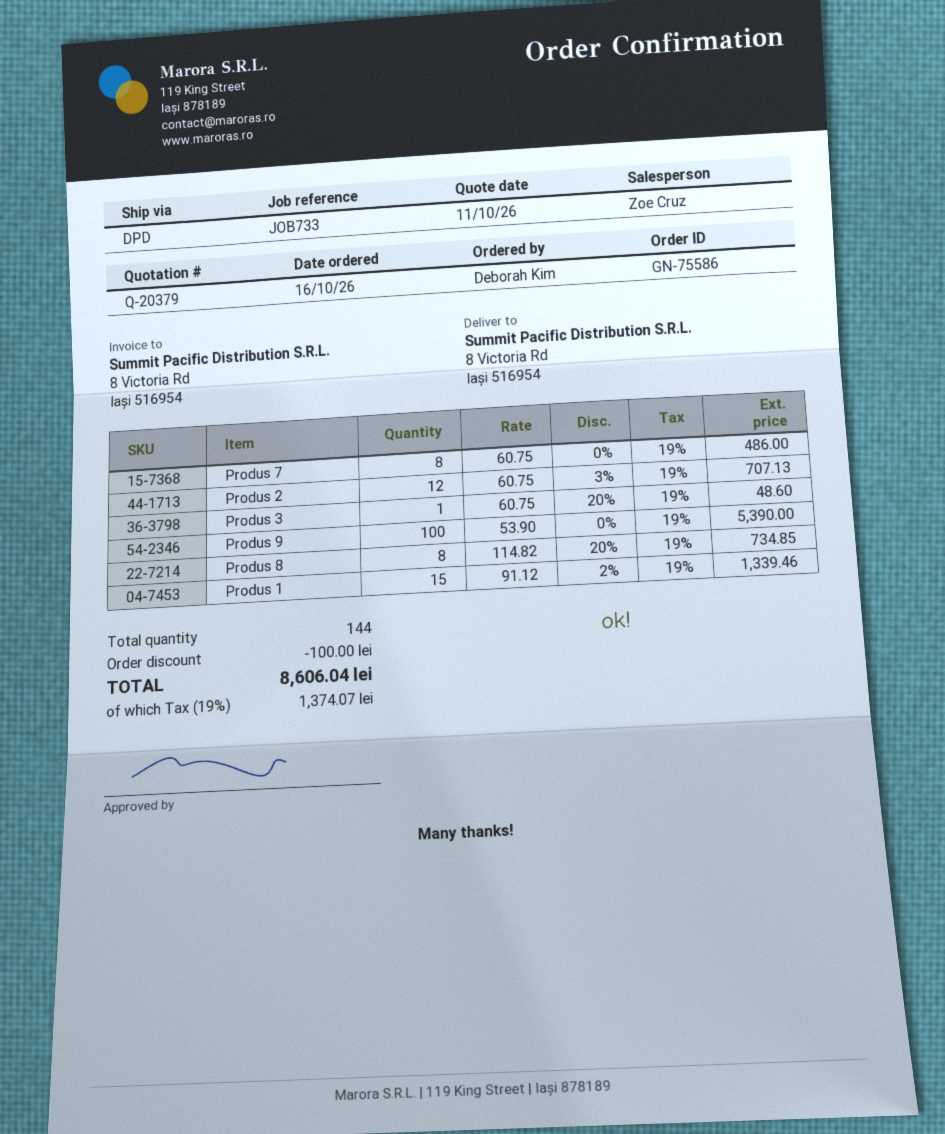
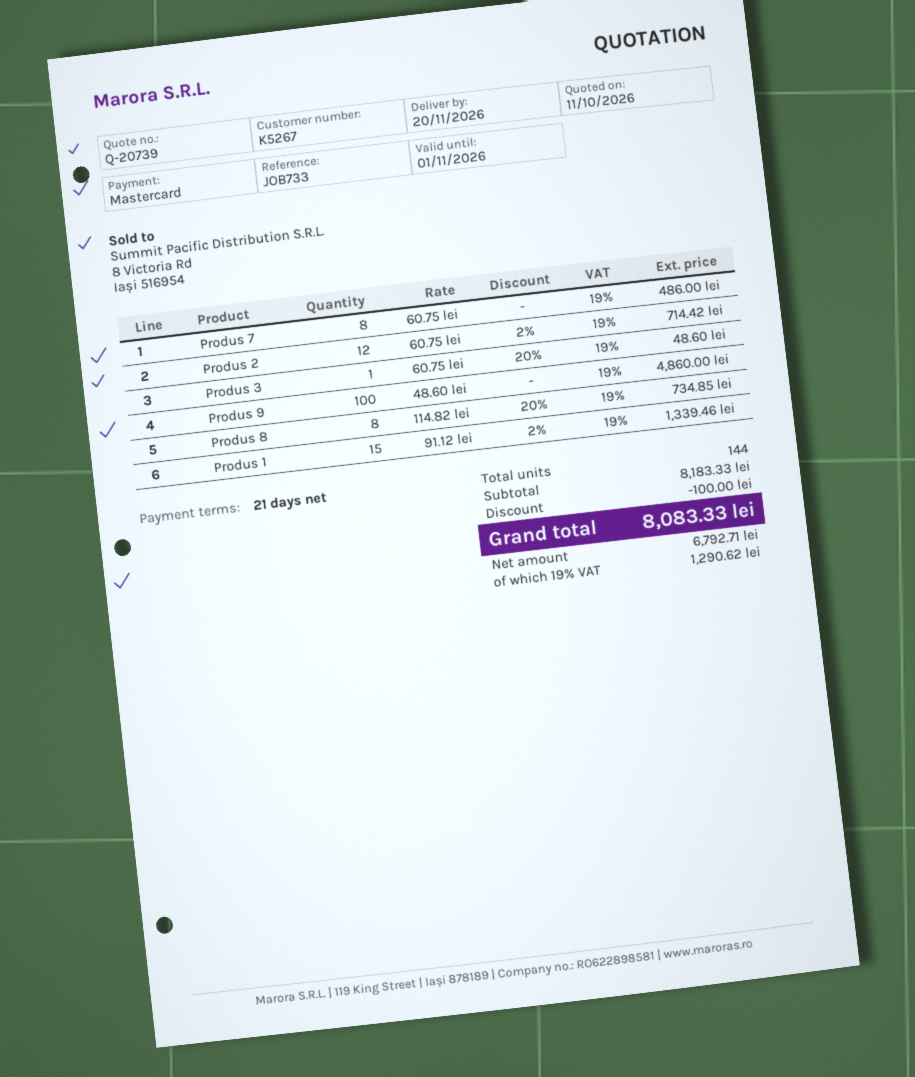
quote number: Q-20379 -> Q-20739
Produs 2: 12 x 60.75 - 3% = 707.13 -> 12 x 60.75 - 2% = 714.42
Produs 9: 100 x 53.90 = 5390.00 -> 100 x 48.60 = 4860.00
tax: 19% = 1374.07 -> 19% = 1290.62
total: 8606.04 -> 8083.33

